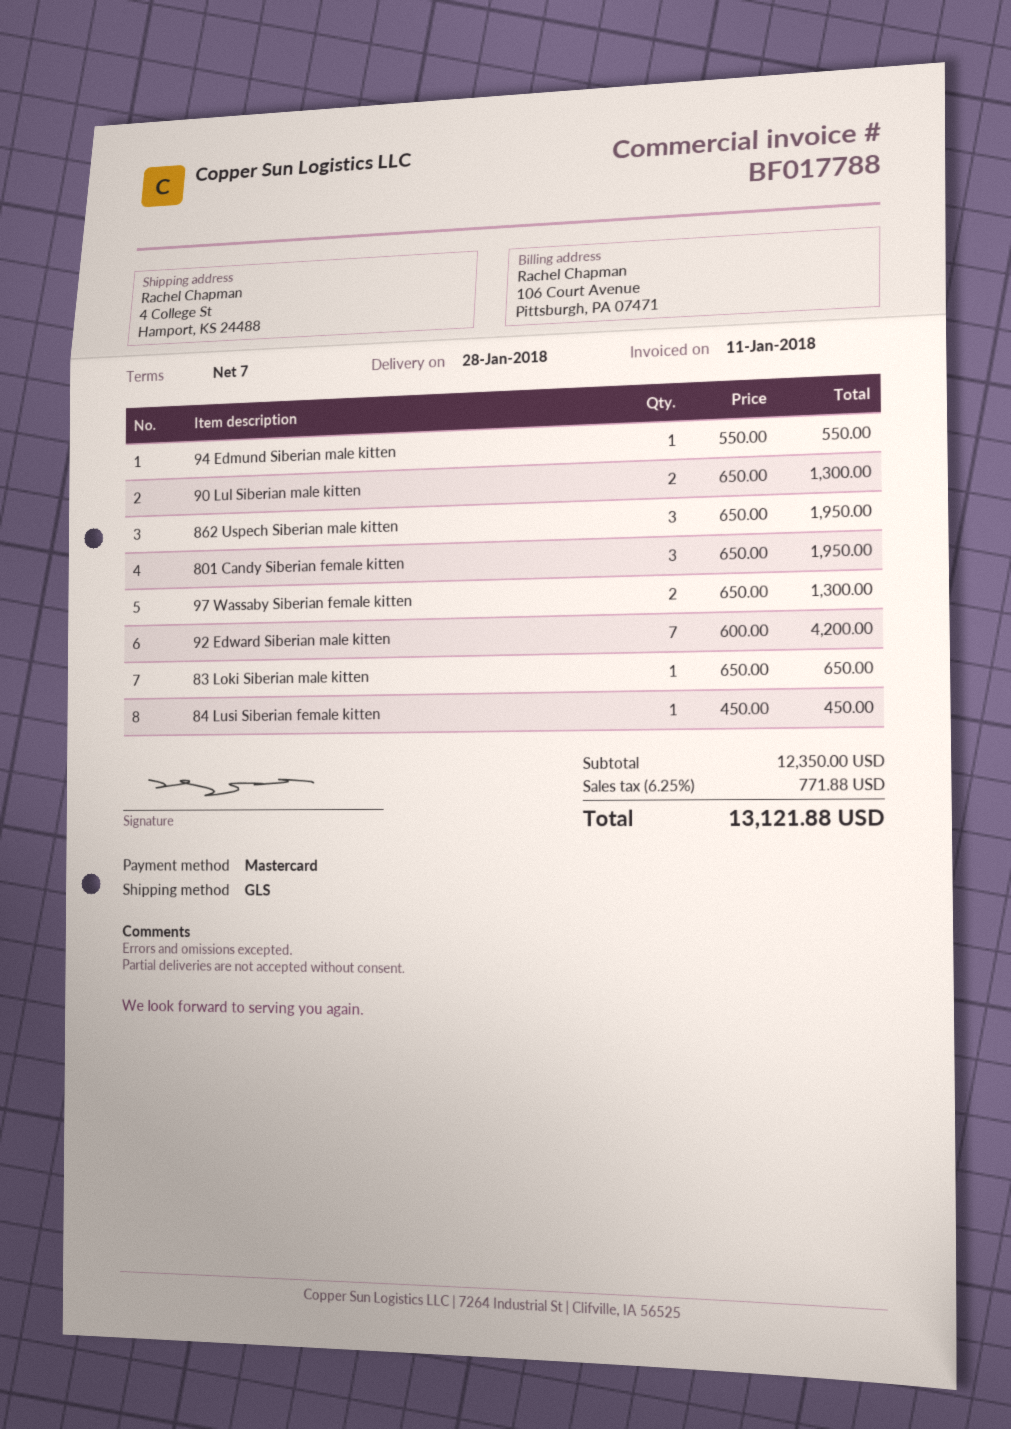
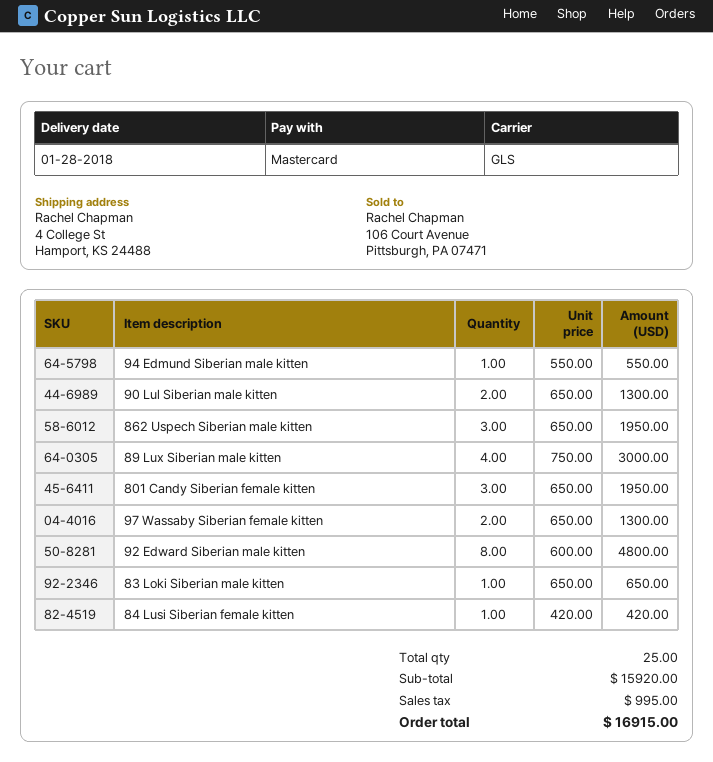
92 Edward Siberian male kitten: 7 x 600.00 = 4200.00 -> 8 x 600.00 = 4800.00
84 Lusi Siberian female kitten: 1 x 450.00 = 450.00 -> 1 x 420.00 = 420.00
89 Lux Siberian male kitten: none -> 4 x 750.00 = 3000.00
subtotal: 12350.00 -> 15920.00
tax: 771.88 -> 995.00
total: 13121.88 -> 16915.00

